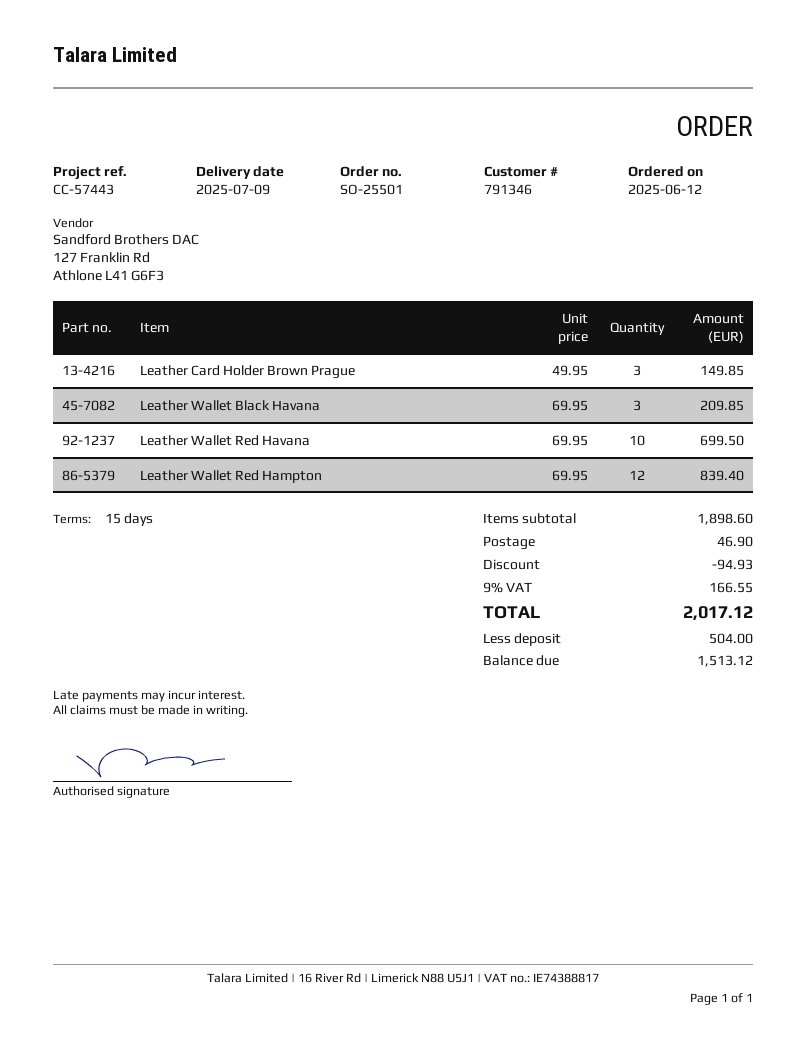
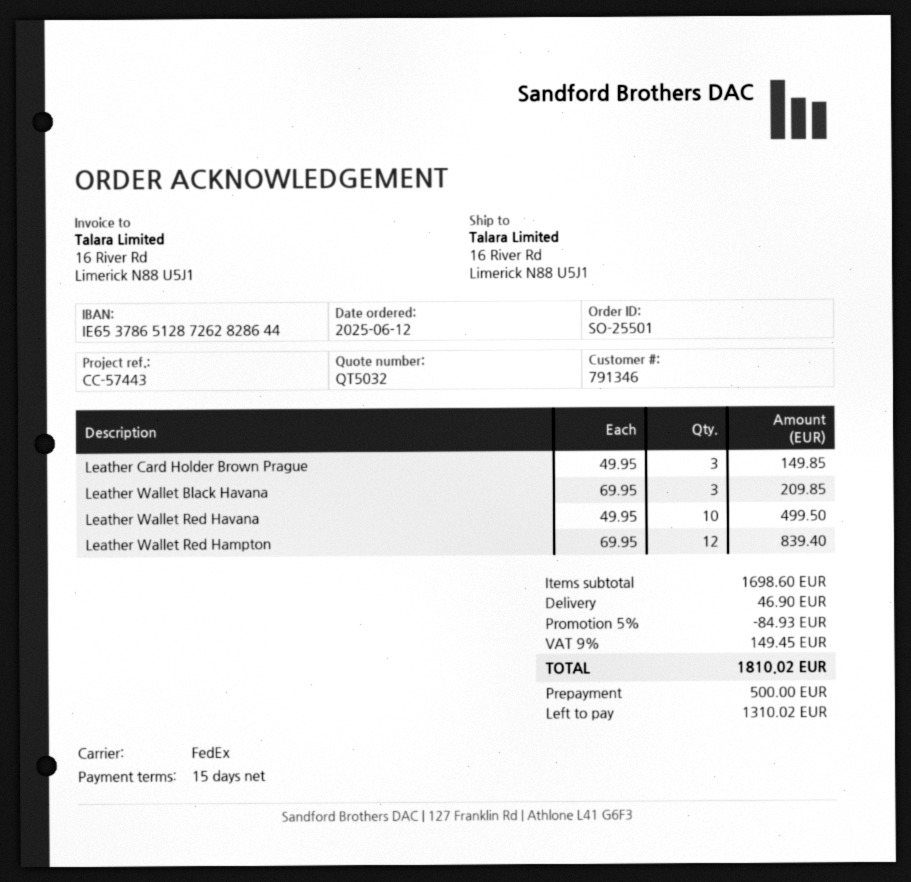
Leather Wallet Red Havana: 10 x 69.95 = 699.50 -> 10 x 49.95 = 499.50
subtotal: 1898.60 -> 1698.60
discount: 94.93 -> 84.93
tax: 9% = 166.55 -> 9% = 149.45
total: 2017.12 -> 1810.02
deposit: 504.00 -> 500.00
balance: 1513.12 -> 1310.02

